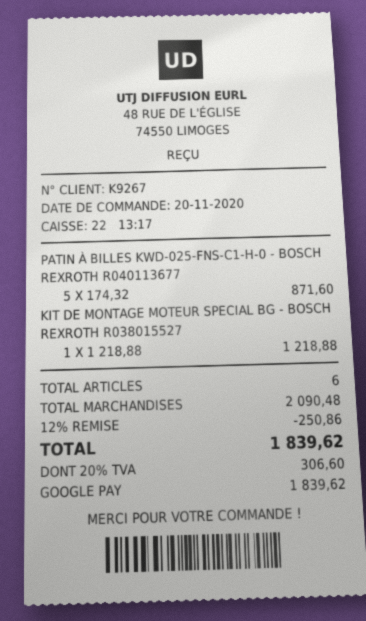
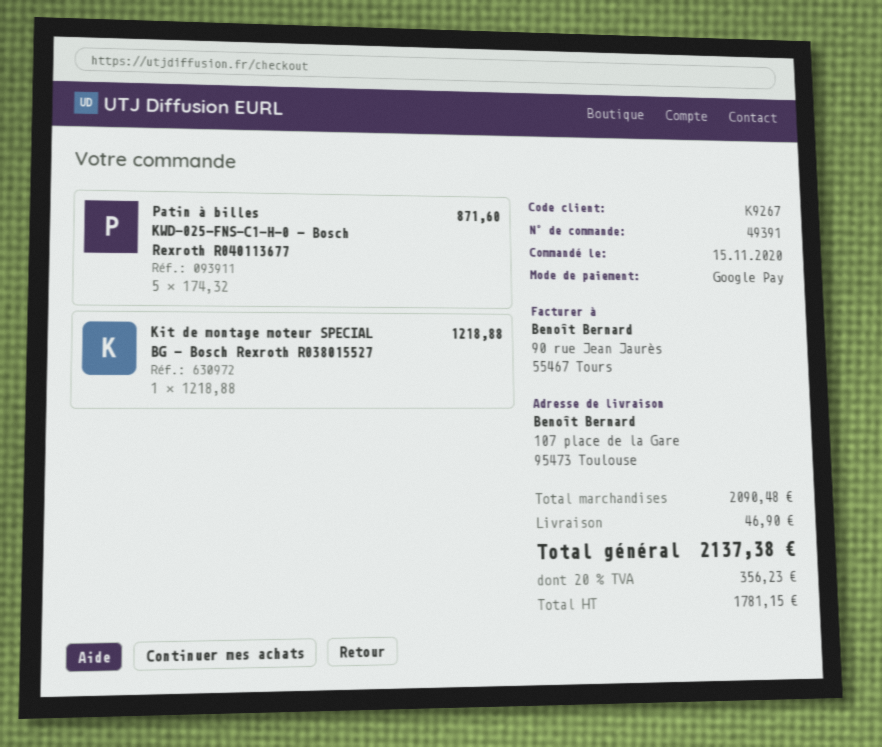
order date: 2020-11-20 -> 2020-11-15
discount: 12% = 250.86 -> none
shipping: none -> 46.90
tax: 20% = 306.60 -> 20% = 356.23
total: 1839.62 -> 2137.38

